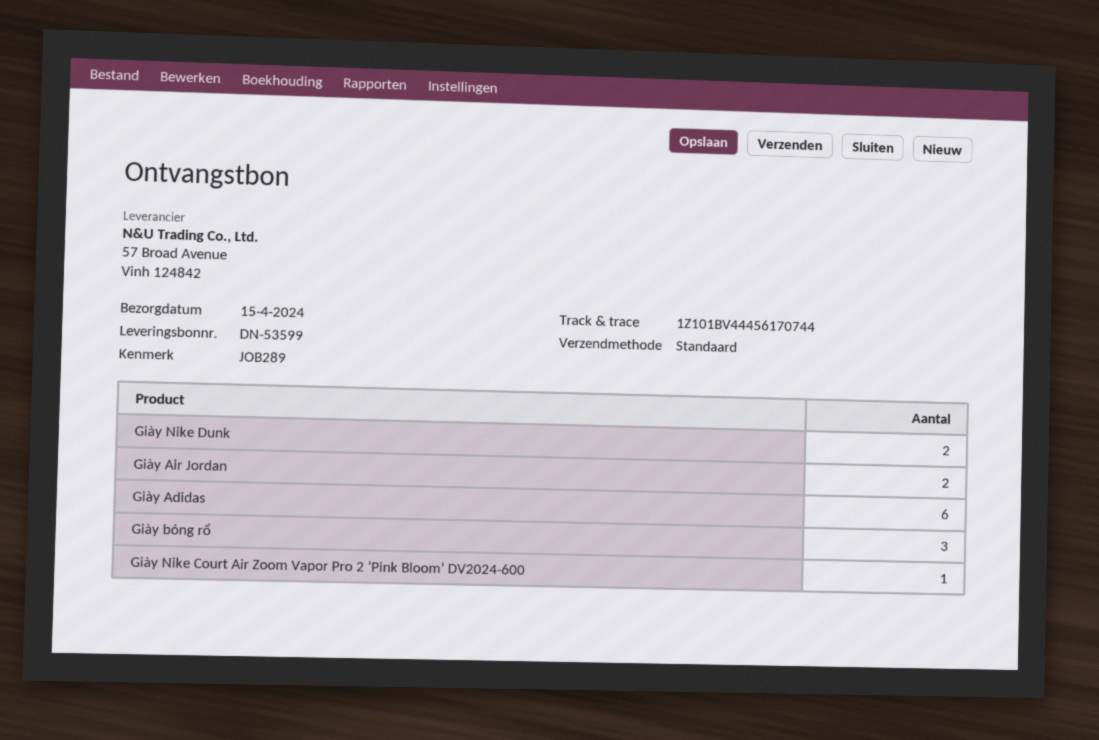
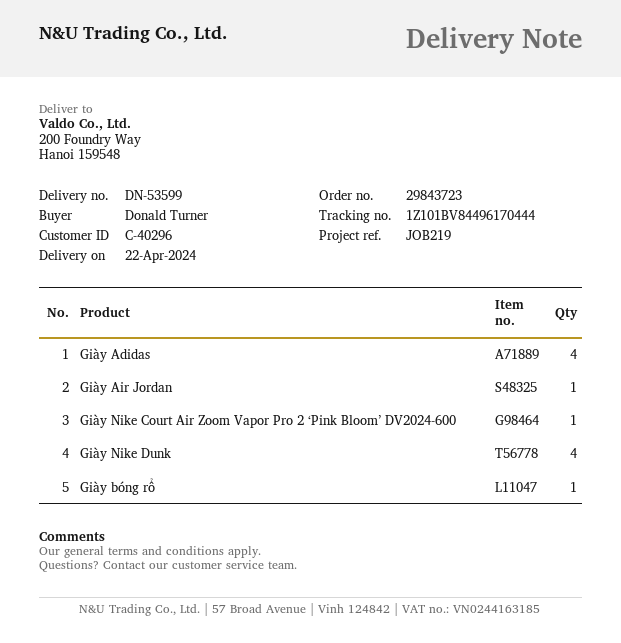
delivery date: 2024-04-15 -> 2024-04-22
reference: JOB289 -> JOB219
tracking number: 1Z101BV44456170744 -> 1Z101BV84496170444
Giày Nike Dunk: 2 -> 4
Giày Air Jordan: 2 -> 1
Giày Adidas: 6 -> 4
Giày bóng rổ: 3 -> 1

